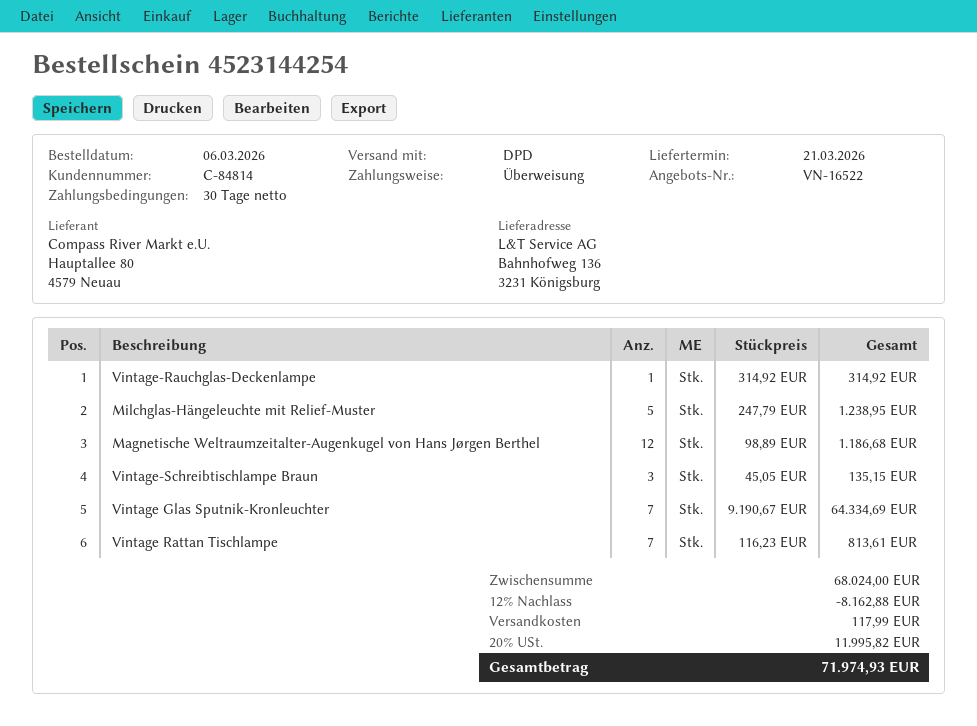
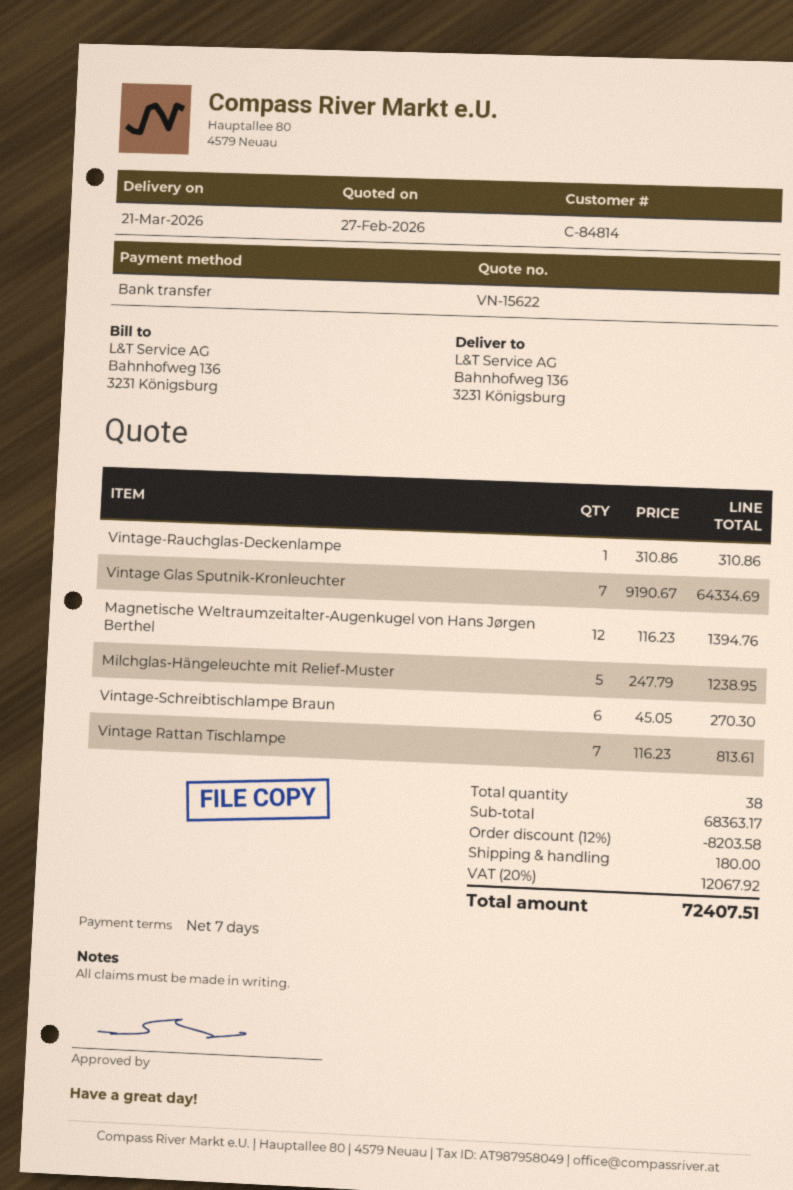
quote number: VN-16522 -> VN-15622
payment terms: 30 days -> 7 days
Vintage-Rauchglas-Deckenlampe: 1 x 314.92 = 314.92 -> 1 x 310.86 = 310.86
Magnetische Weltraumzeitalter-Augenkugel von Hans Jørgen Berthel: 12 x 98.89 = 1186.68 -> 12 x 116.23 = 1394.76
Vintage-Schreibtischlampe Braun: 3 x 45.05 = 135.15 -> 6 x 45.05 = 270.30
subtotal: 68024.00 -> 68363.17
discount: 12% = 8162.88 -> 12% = 8203.58
shipping: 117.99 -> 180.00
tax: 20% = 11995.82 -> 20% = 12067.92
total: 71974.93 -> 72407.51

